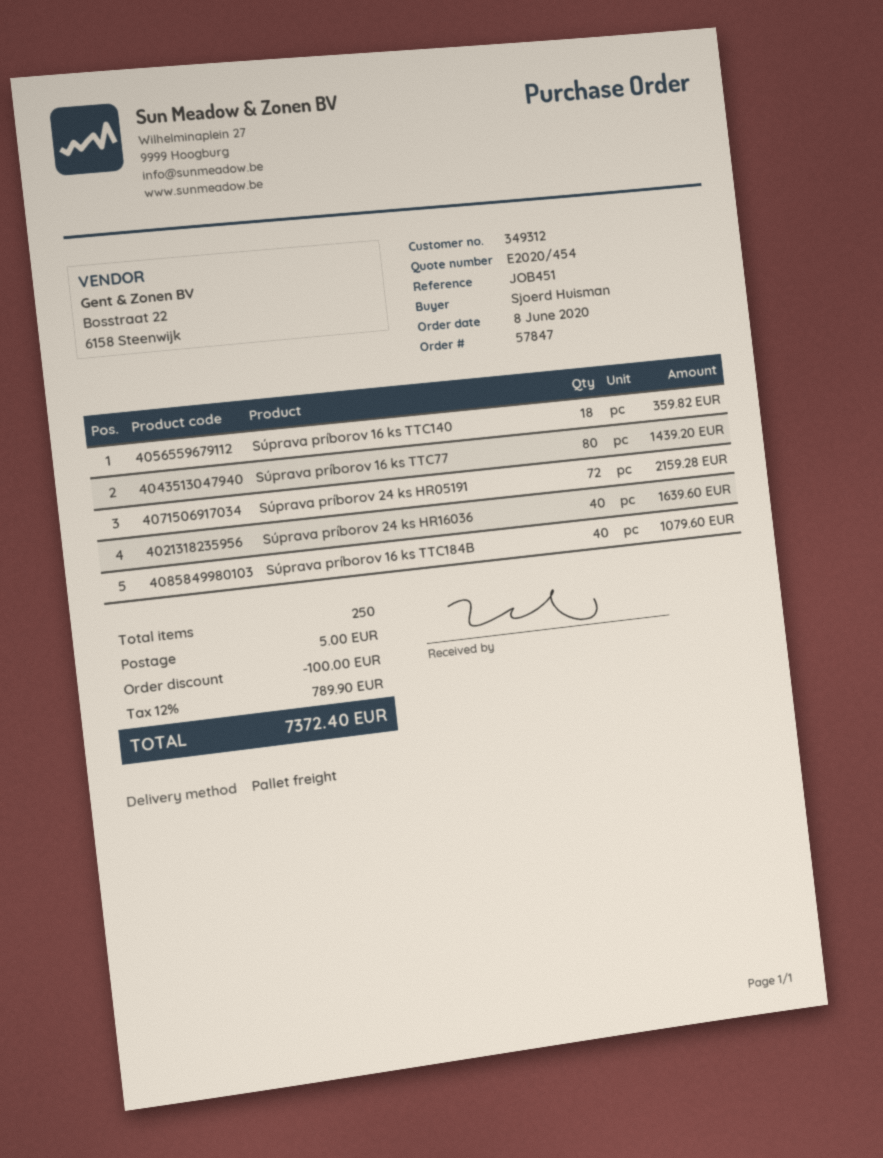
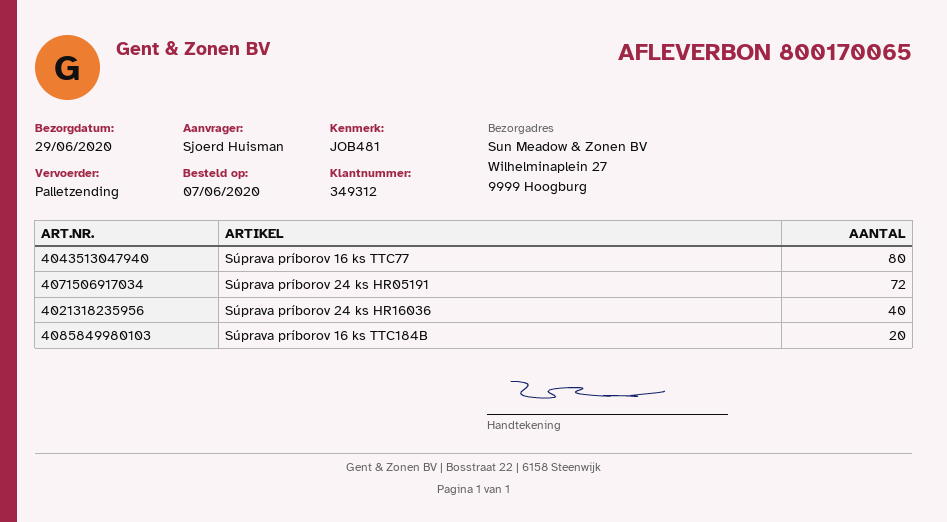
order date: 2020-06-08 -> 2020-06-07
reference: JOB451 -> JOB481
Súprava príborov 16 ks TTC140: 18 -> none
Súprava príborov 16 ks TTC184B: 40 -> 20

